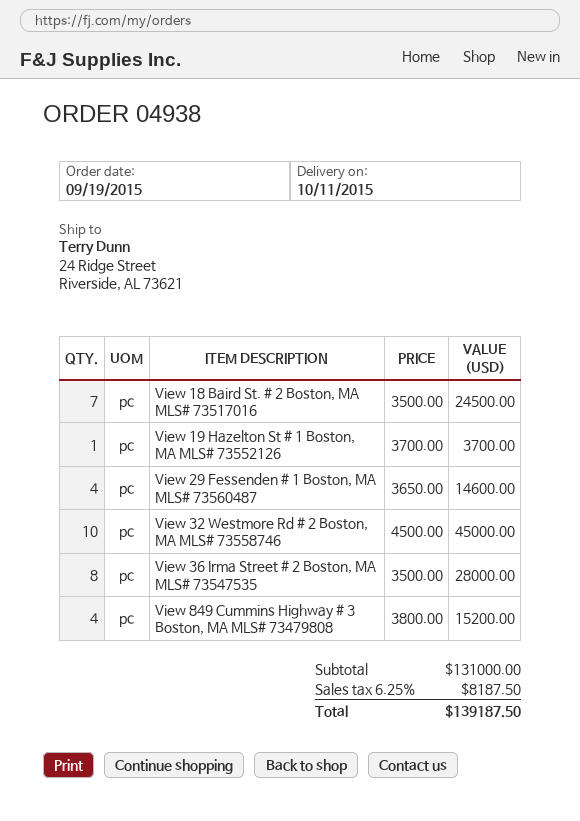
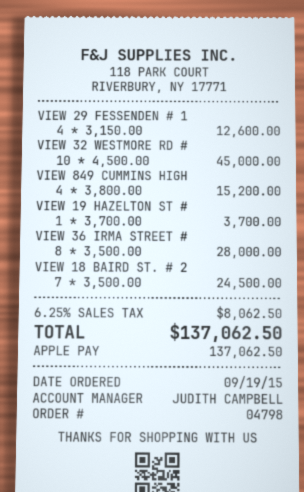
order number: 04938 -> 04798
View 29 Fessenden # 1 Boston, MA MLS# 73560487: 4 x 3650.00 = 14600.00 -> 4 x 3150.00 = 12600.00
tax: 6.25% = 8187.50 -> 6.25% = 8062.50
total: 139187.50 -> 137062.50

